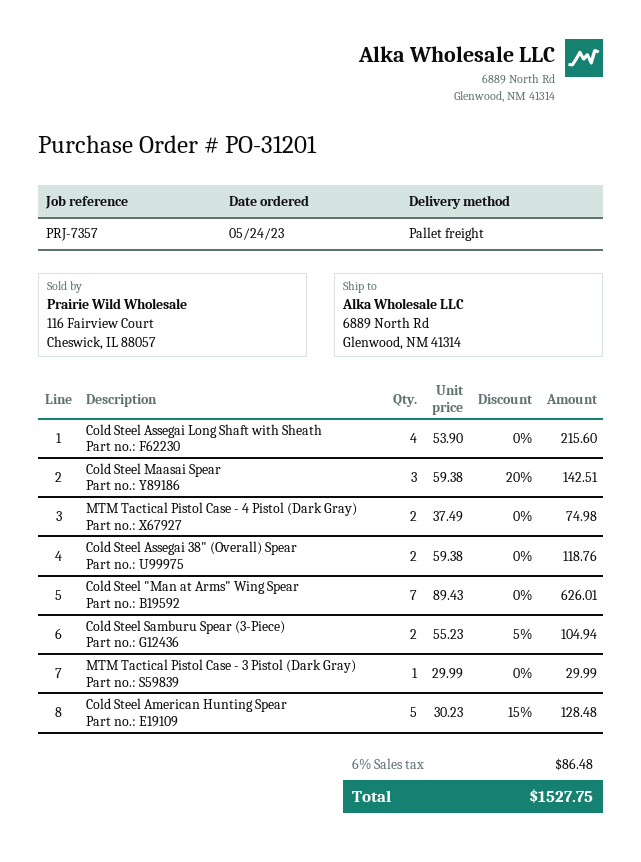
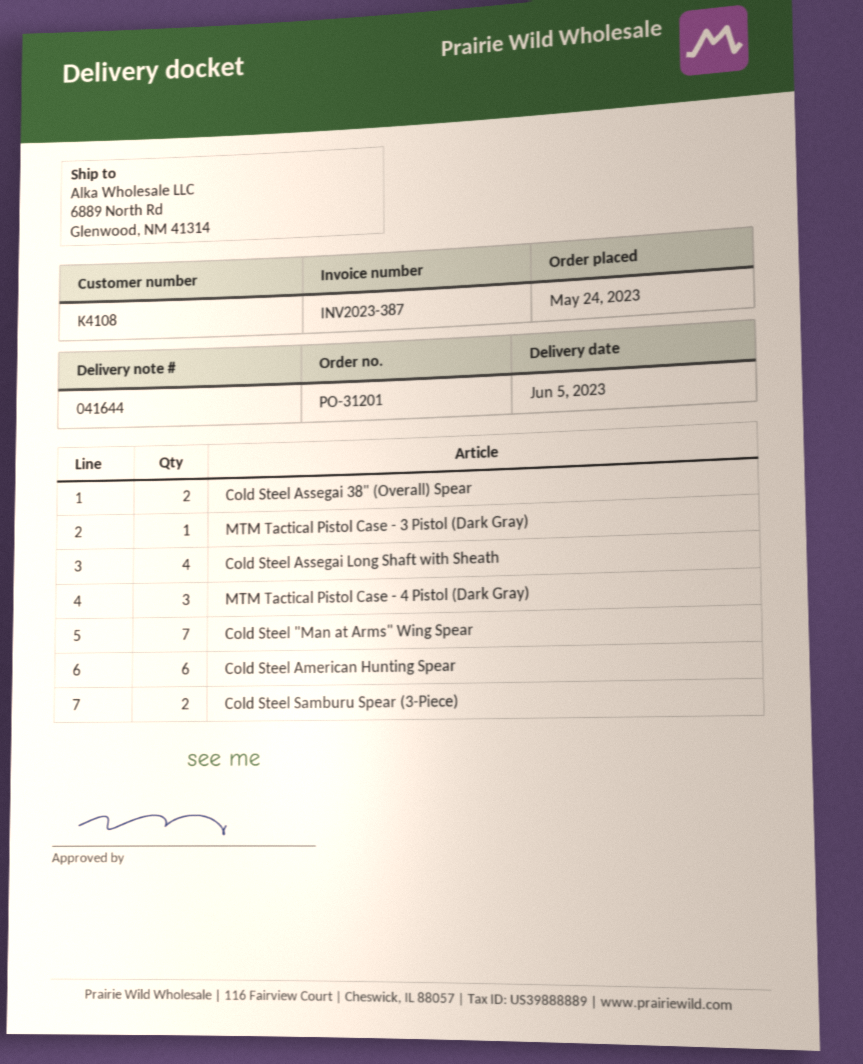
Cold Steel Maasai Spear: 3 -> none
MTM Tactical Pistol Case - 4 Pistol (Dark Gray): 2 -> 3
Cold Steel American Hunting Spear: 5 -> 6

